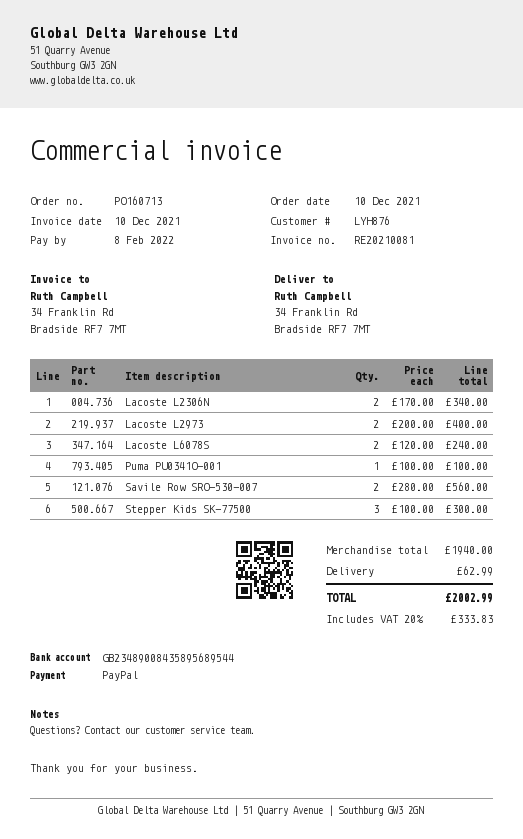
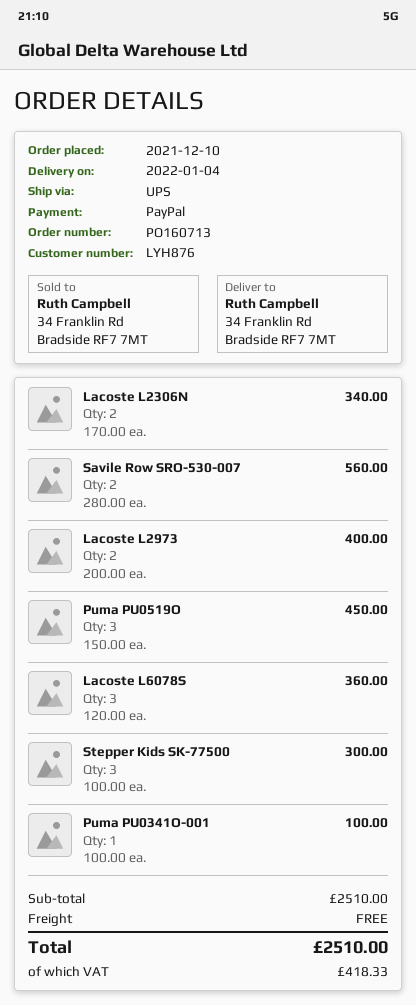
Lacoste L6078S: 2 x 120.00 = 240.00 -> 3 x 120.00 = 360.00
Puma PU0519O: none -> 3 x 150.00 = 450.00
subtotal: 1940.00 -> 2510.00
shipping: 62.99 -> 0.00
tax: 333.83 -> 418.33
total: 2002.99 -> 2510.00

